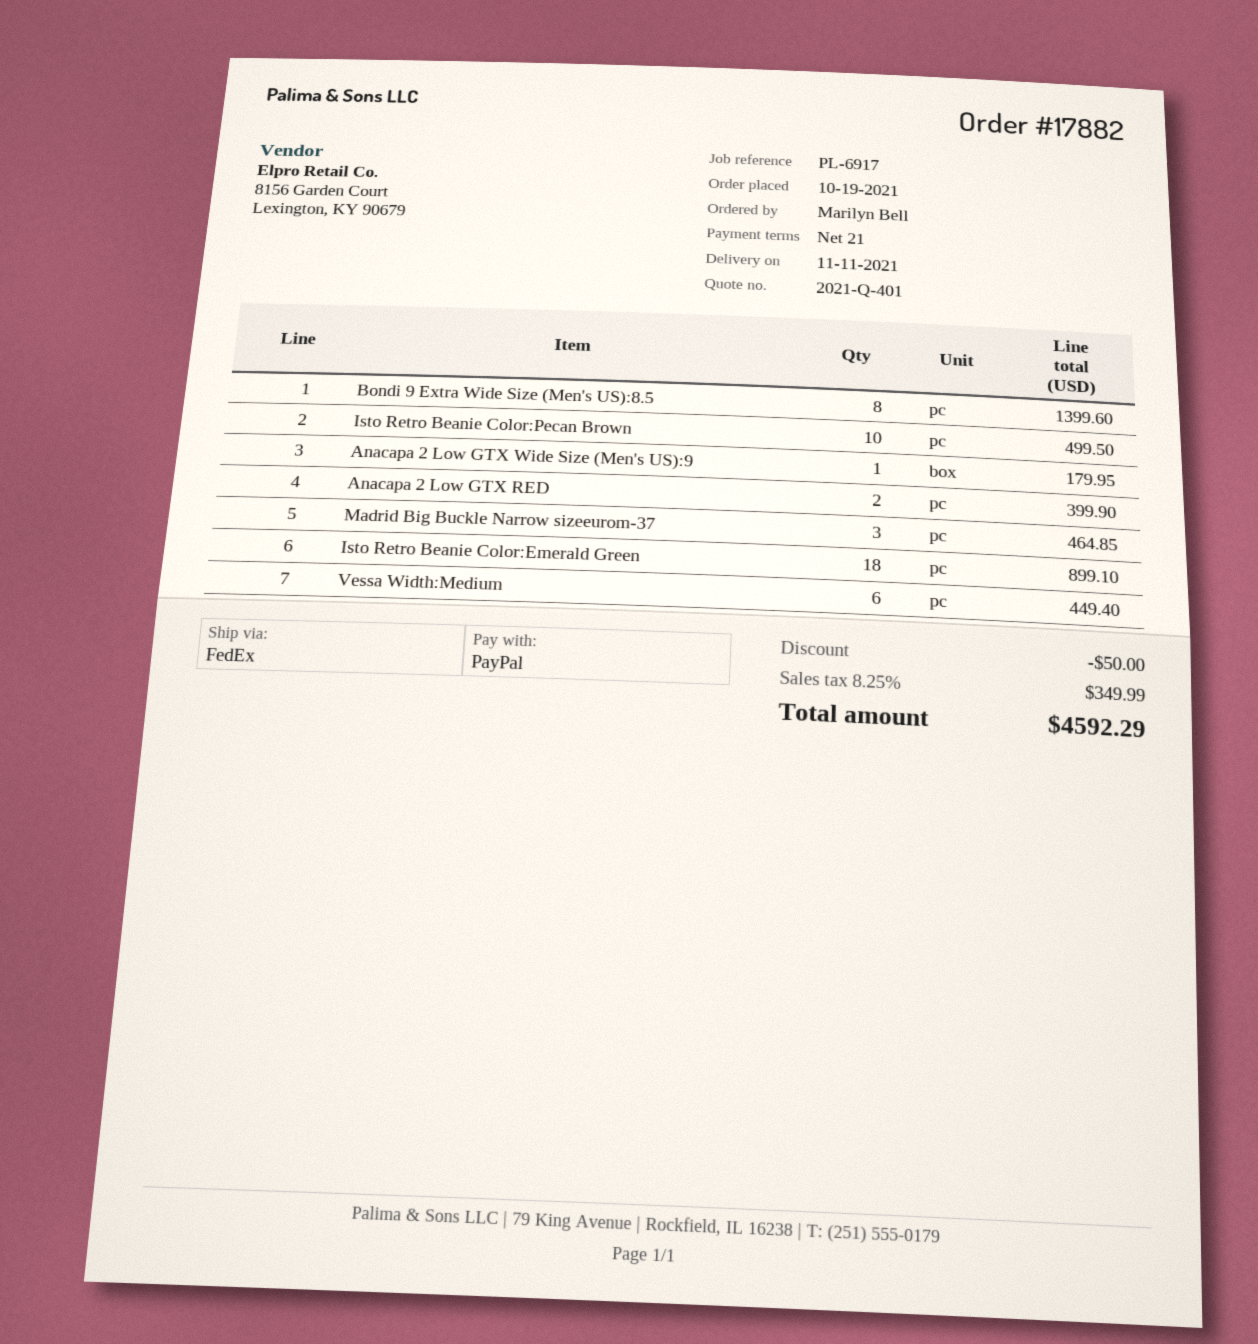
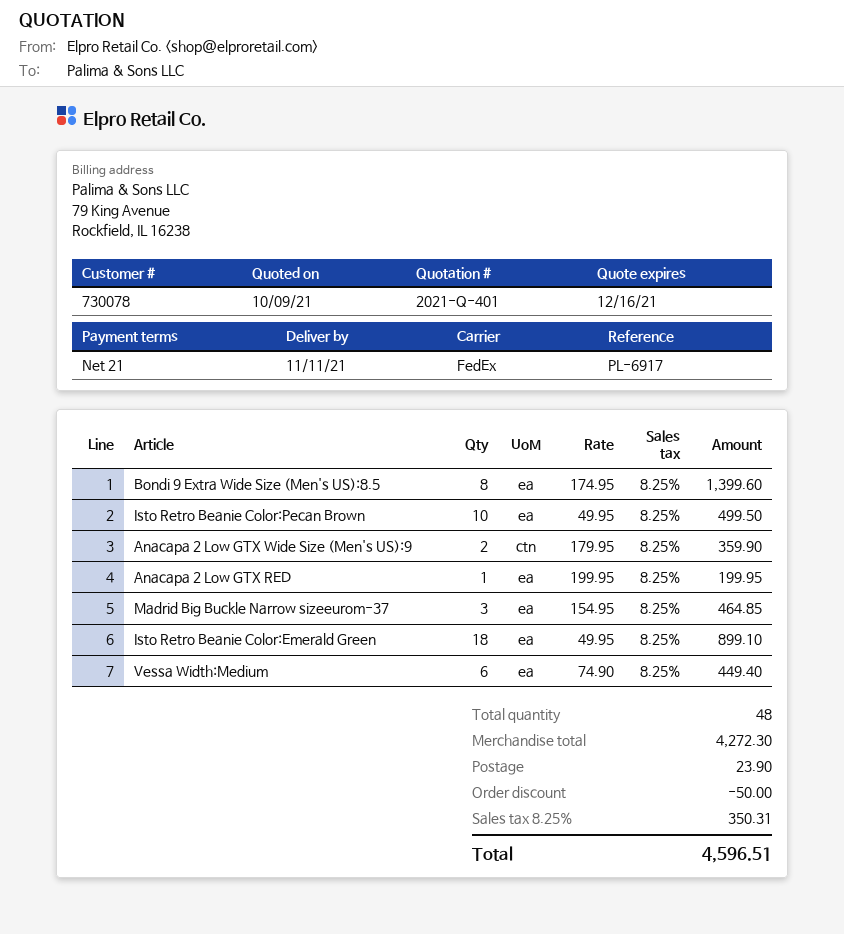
Anacapa 2 Low GTX Wide Size (Men's US):9: 1 for 179.95 -> 2 for 359.90
Anacapa 2 Low GTX RED: 2 for 399.90 -> 1 for 199.95
shipping: none -> 23.90
tax: 8.25% = 349.99 -> 8.25% = 350.31
total: 4592.29 -> 4596.51

